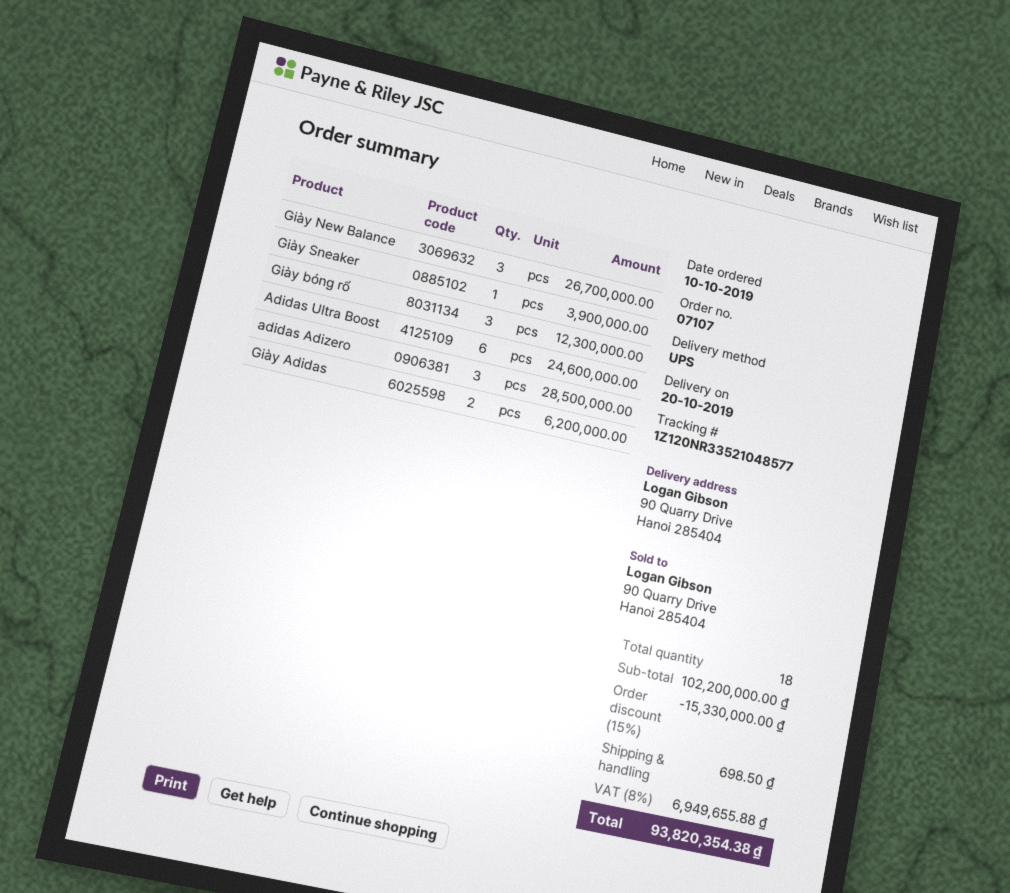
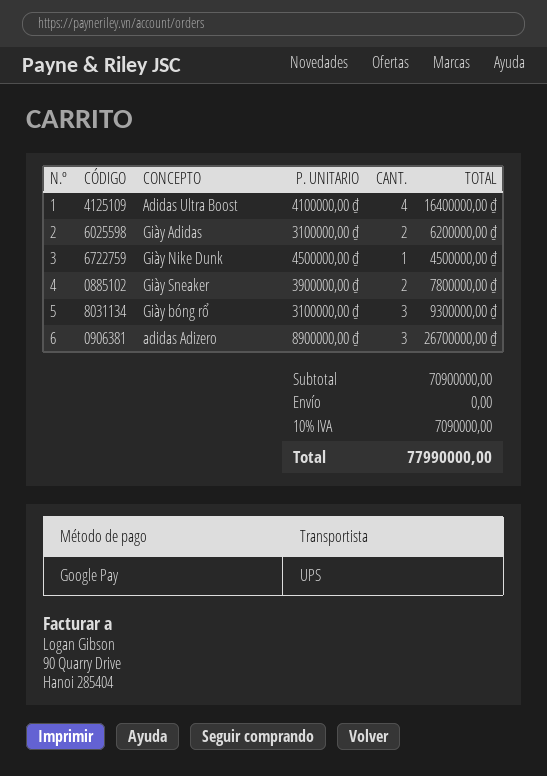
Giày New Balance: 3 for 26700000.00 -> none
Giày Sneaker: 1 for 3900000.00 -> 2 for 7800000.00
Giày bóng rổ: 3 for 12300000.00 -> 3 for 9300000.00
Adidas Ultra Boost: 6 for 24600000.00 -> 4 for 16400000.00
adidas Adizero: 3 for 28500000.00 -> 3 for 26700000.00
Giày Nike Dunk: none -> 1 for 4500000.00
subtotal: 102200000.00 -> 70900000.00
discount: 15% = 15330000.00 -> none
shipping: 698.50 -> 0.00
tax: 8% = 6949655.88 -> 10% = 7090000.00
total: 93820354.38 -> 77990000.00

